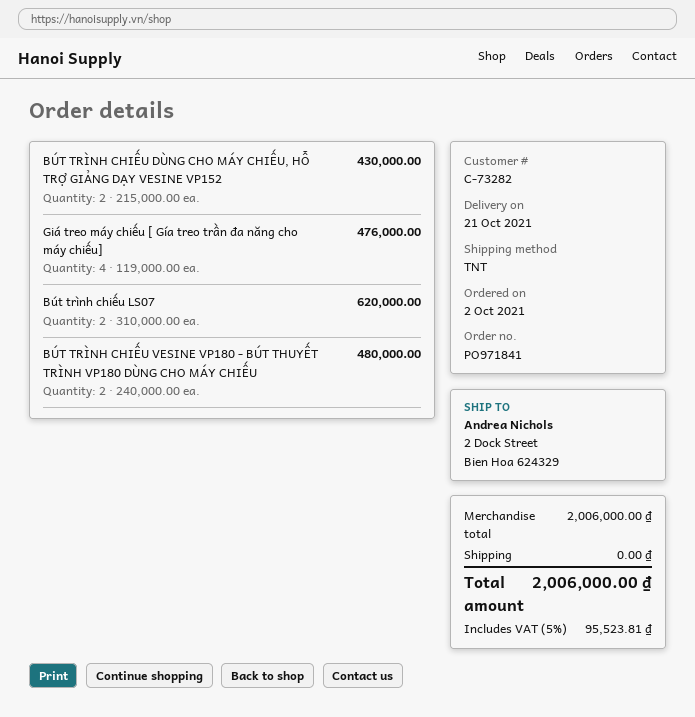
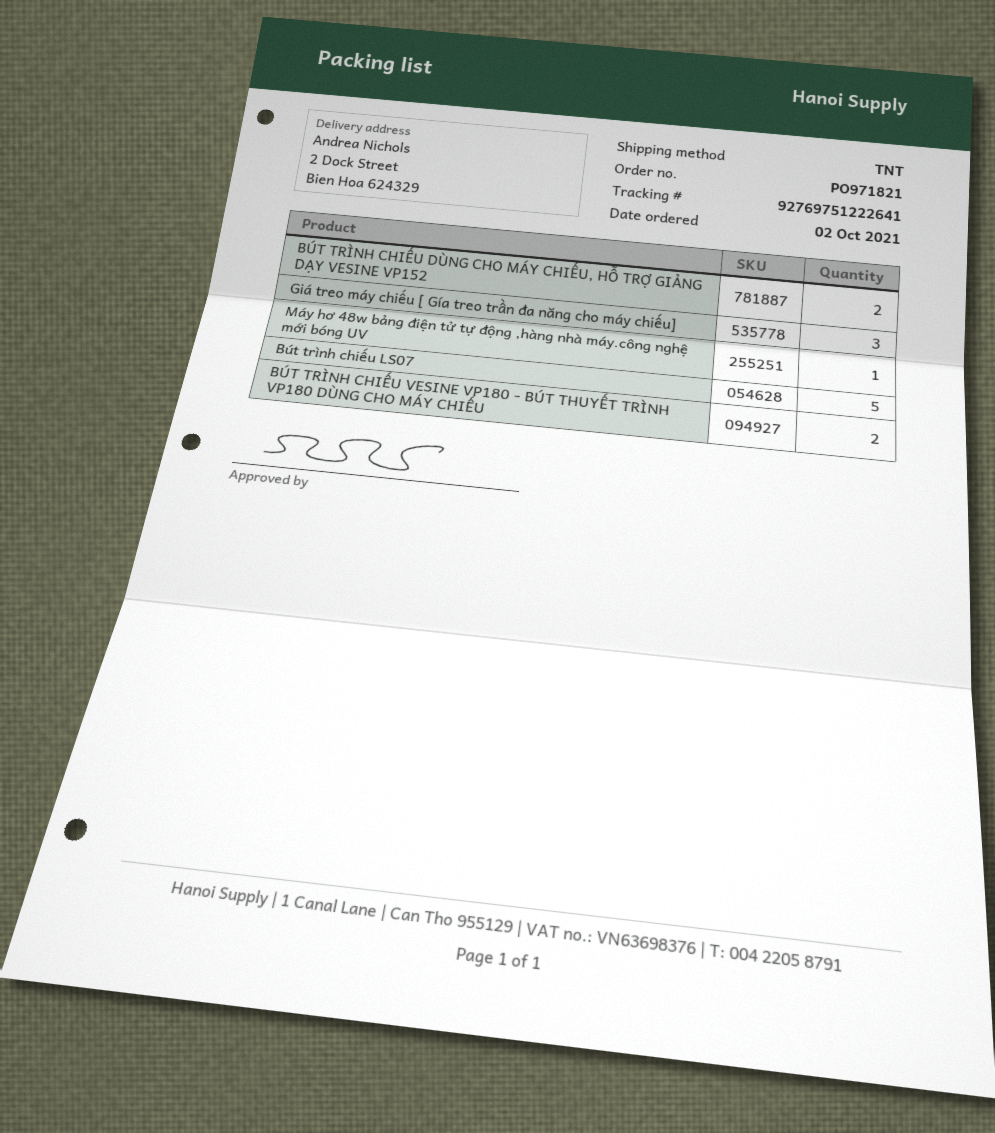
order number: PO971841 -> PO971821
Giá treo máy chiếu [ Gía treo trần đa năng cho máy chiếu]: 4 -> 3
Bút trình chiếu LS07: 2 -> 5
Máy hơ 48w bảng điện tử tự động ,hàng nhà máy.công nghệ mới bóng UV: none -> 1

